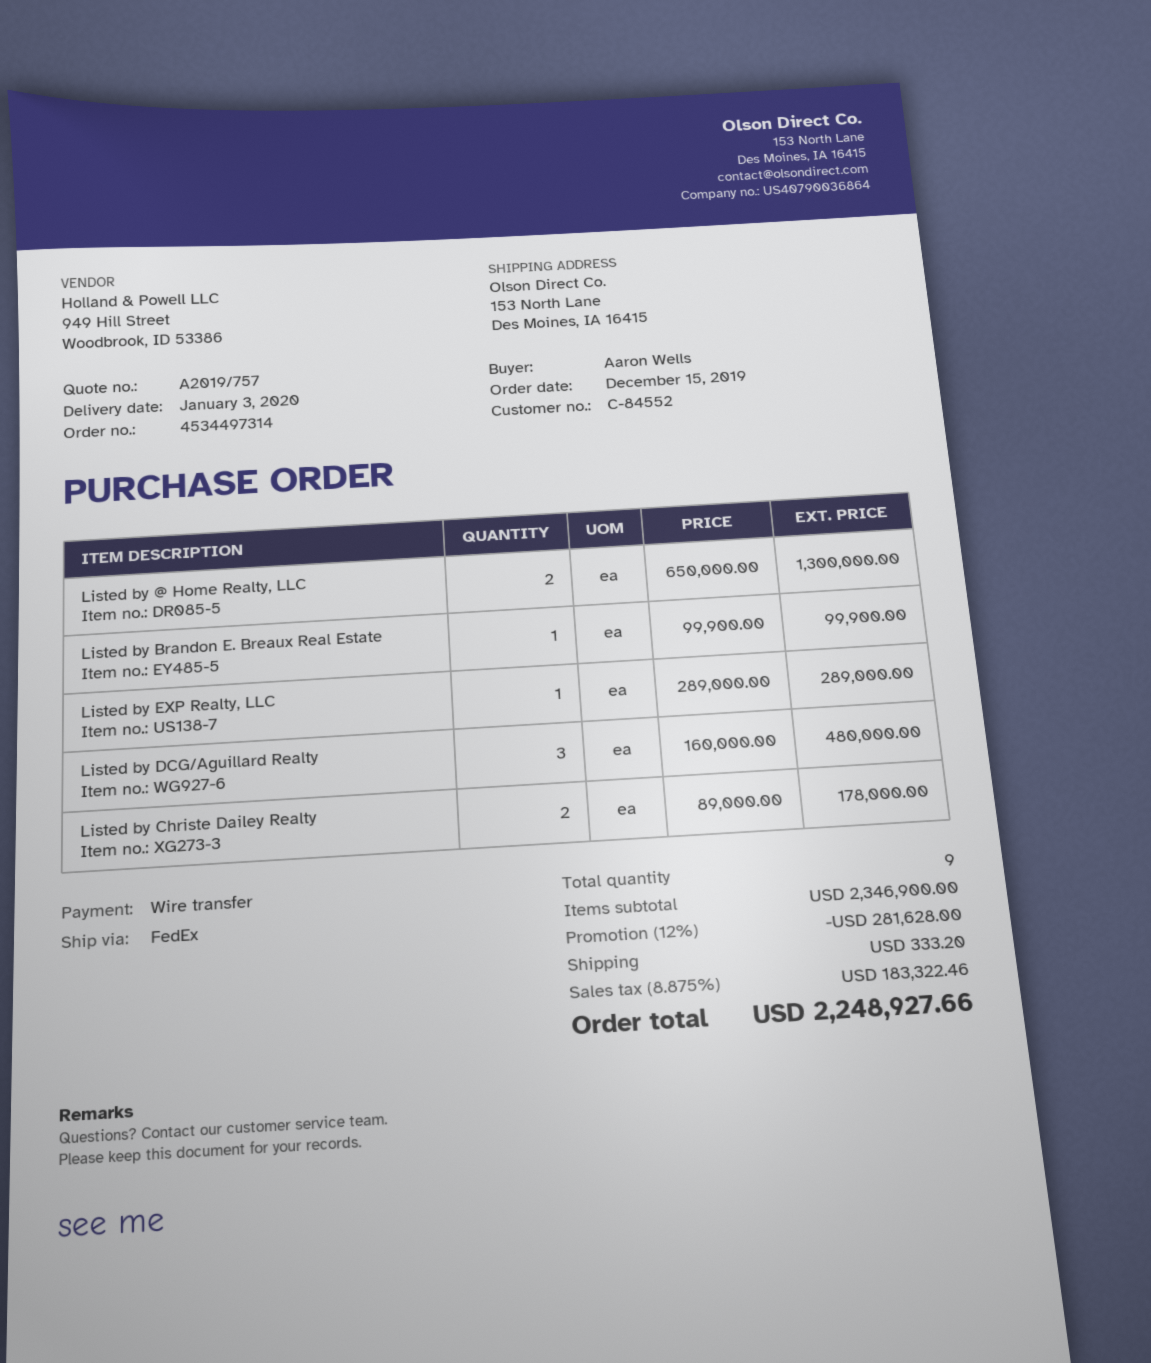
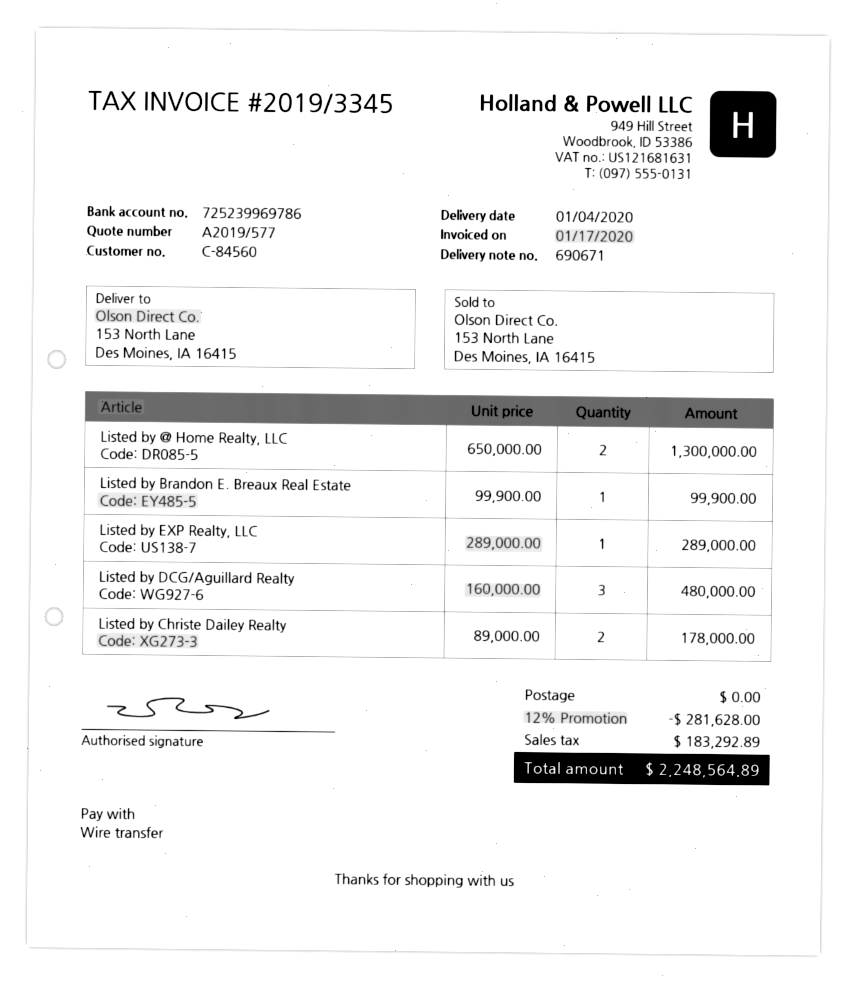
quote number: A2019/757 -> A2019/577
delivery date: 2020-01-03 -> 2020-01-04
customer number: C-84552 -> C-84560
shipping: 333.20 -> 0.00
tax: 183322.46 -> 183292.89
total: 2248927.66 -> 2248564.89

